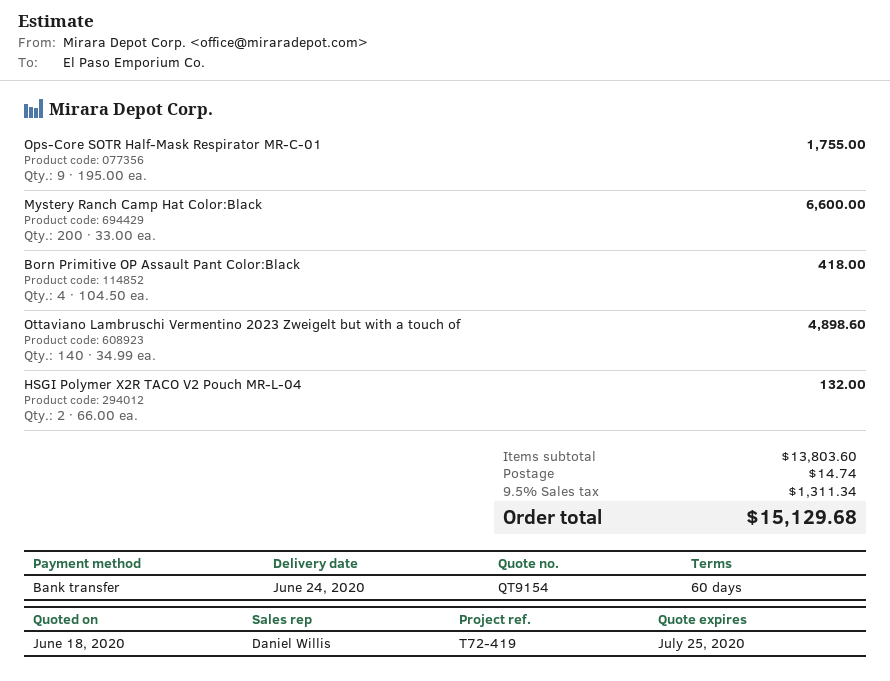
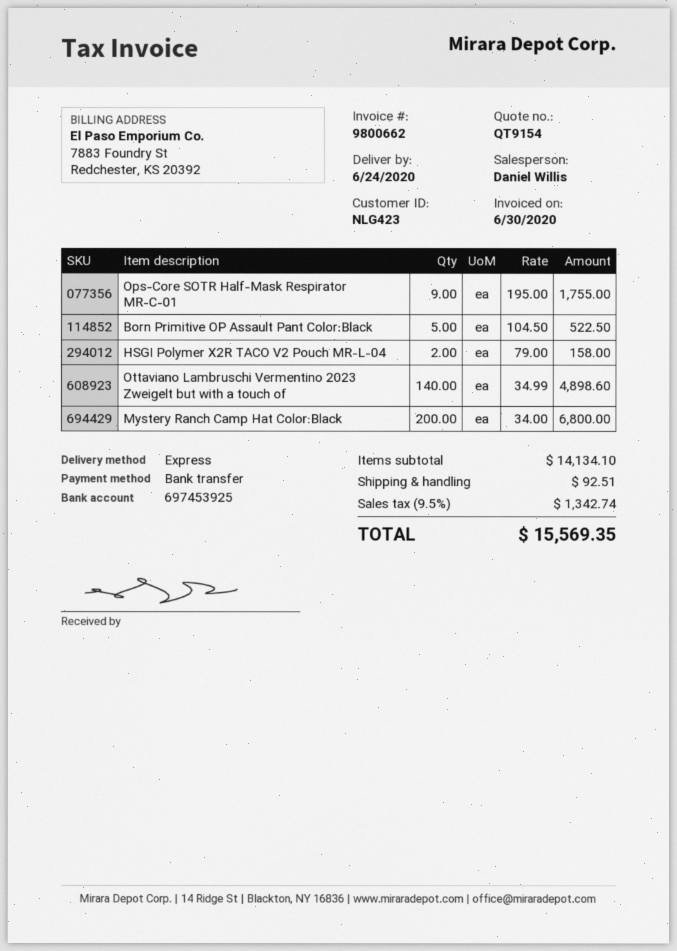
Mystery Ranch Camp Hat Color:Black: 200 x 33.00 = 6600.00 -> 200 x 34.00 = 6800.00
Born Primitive OP Assault Pant Color:Black: 4 x 104.50 = 418.00 -> 5 x 104.50 = 522.50
HSGI Polymer X2R TACO V2 Pouch MR-L-04: 2 x 66.00 = 132.00 -> 2 x 79.00 = 158.00
subtotal: 13803.60 -> 14134.10
shipping: 14.74 -> 92.51
tax: 9.5% = 1311.34 -> 9.5% = 1342.74
total: 15129.68 -> 15569.35

